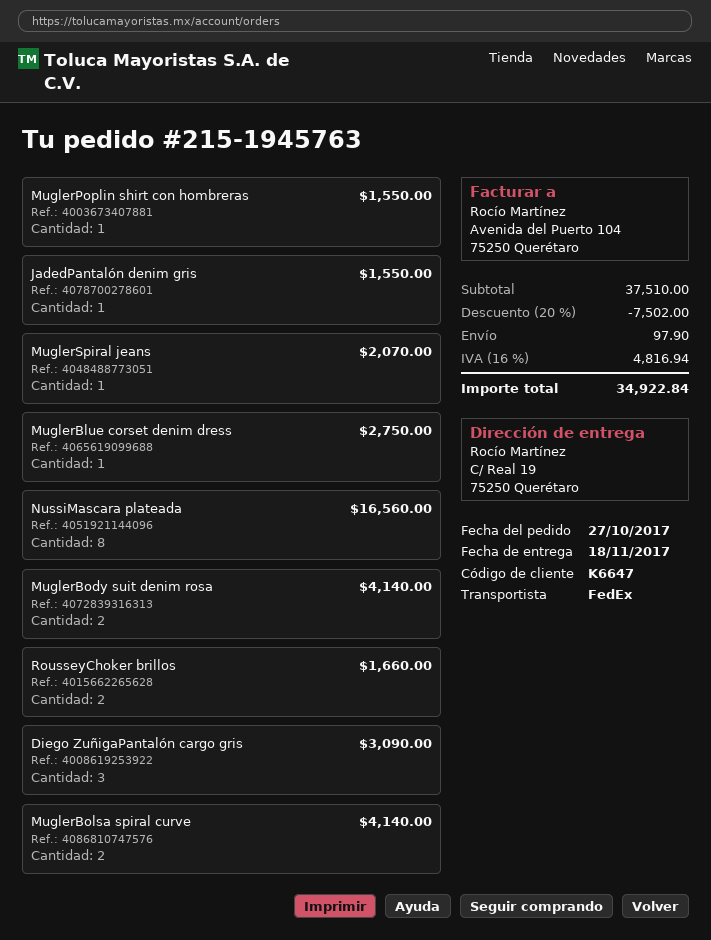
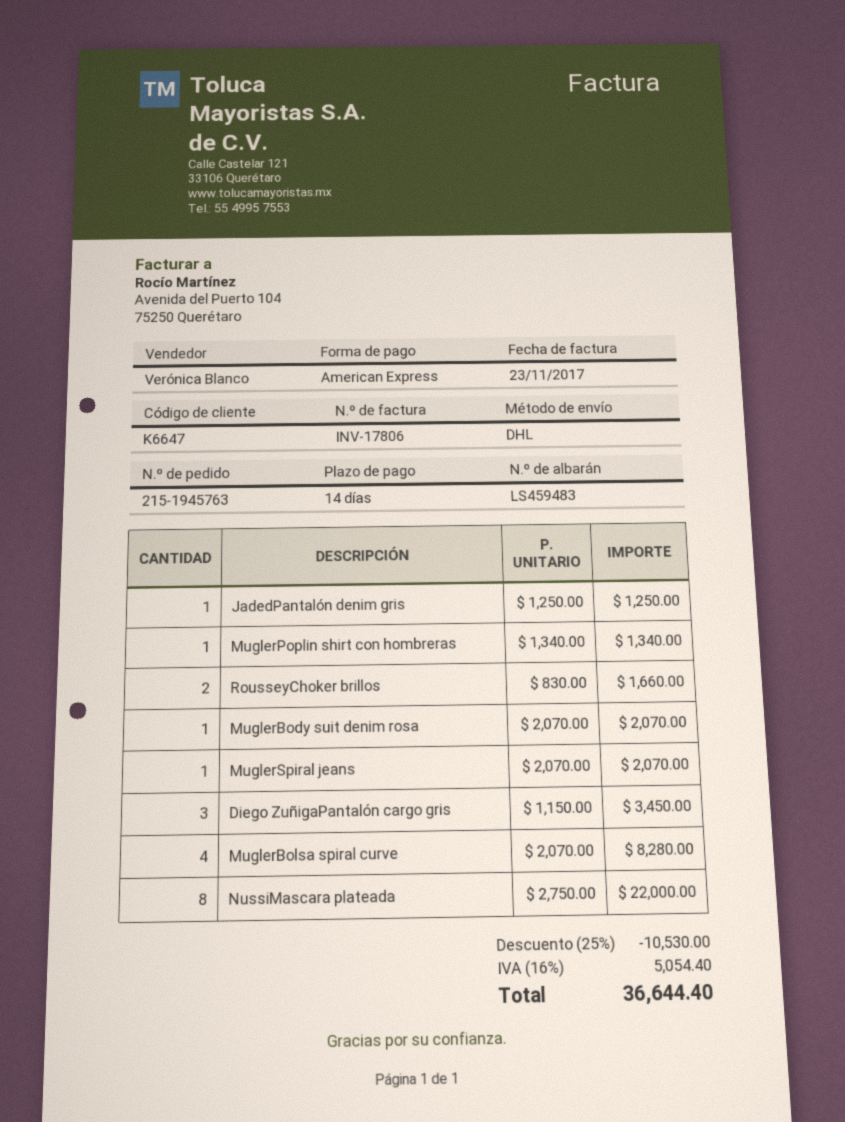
shipping method: FedEx -> DHL
MuglerPoplin shirt con hombreras: 1 for 1550.00 -> 1 for 1340.00
JadedPantalón denim gris: 1 for 1550.00 -> 1 for 1250.00
MuglerBlue corset denim dress: 1 for 2750.00 -> none
NussiMascara plateada: 8 for 16560.00 -> 8 for 22000.00
MuglerBody suit denim rosa: 2 for 4140.00 -> 1 for 2070.00
Diego ZuñigaPantalón cargo gris: 3 for 3090.00 -> 3 for 3450.00
MuglerBolsa spiral curve: 2 for 4140.00 -> 4 for 8280.00
discount: 20% = 7502.00 -> 25% = 10530.00
shipping: 97.90 -> none
tax: 16% = 4816.94 -> 16% = 5054.40
total: 34922.84 -> 36644.40

